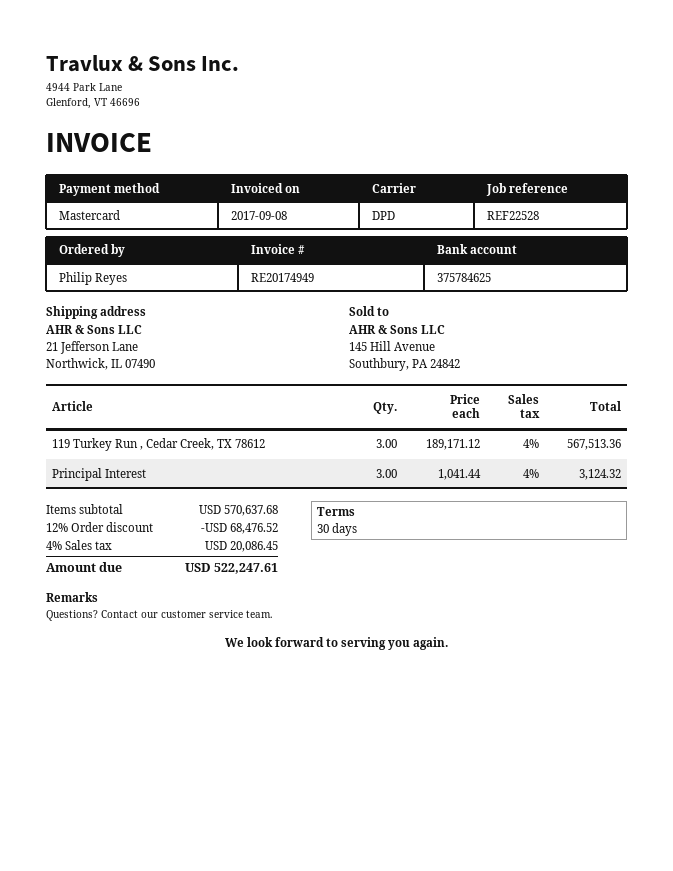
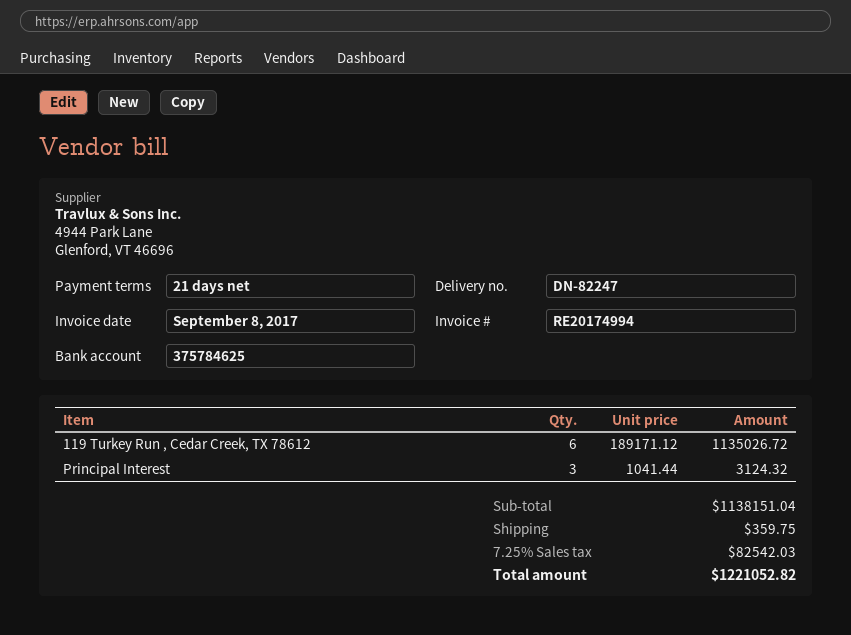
invoice number: RE20174949 -> RE20174994
payment terms: 30 days -> 21 days
119 Turkey Run , Cedar Creek, TX 78612: 3 x 189171.12 = 567513.36 -> 6 x 189171.12 = 1135026.72
subtotal: 570637.68 -> 1138151.04
discount: 12% = 68476.52 -> none
shipping: none -> 359.75
tax: 4% = 20086.45 -> 7.25% = 82542.03
total: 522247.61 -> 1221052.82

